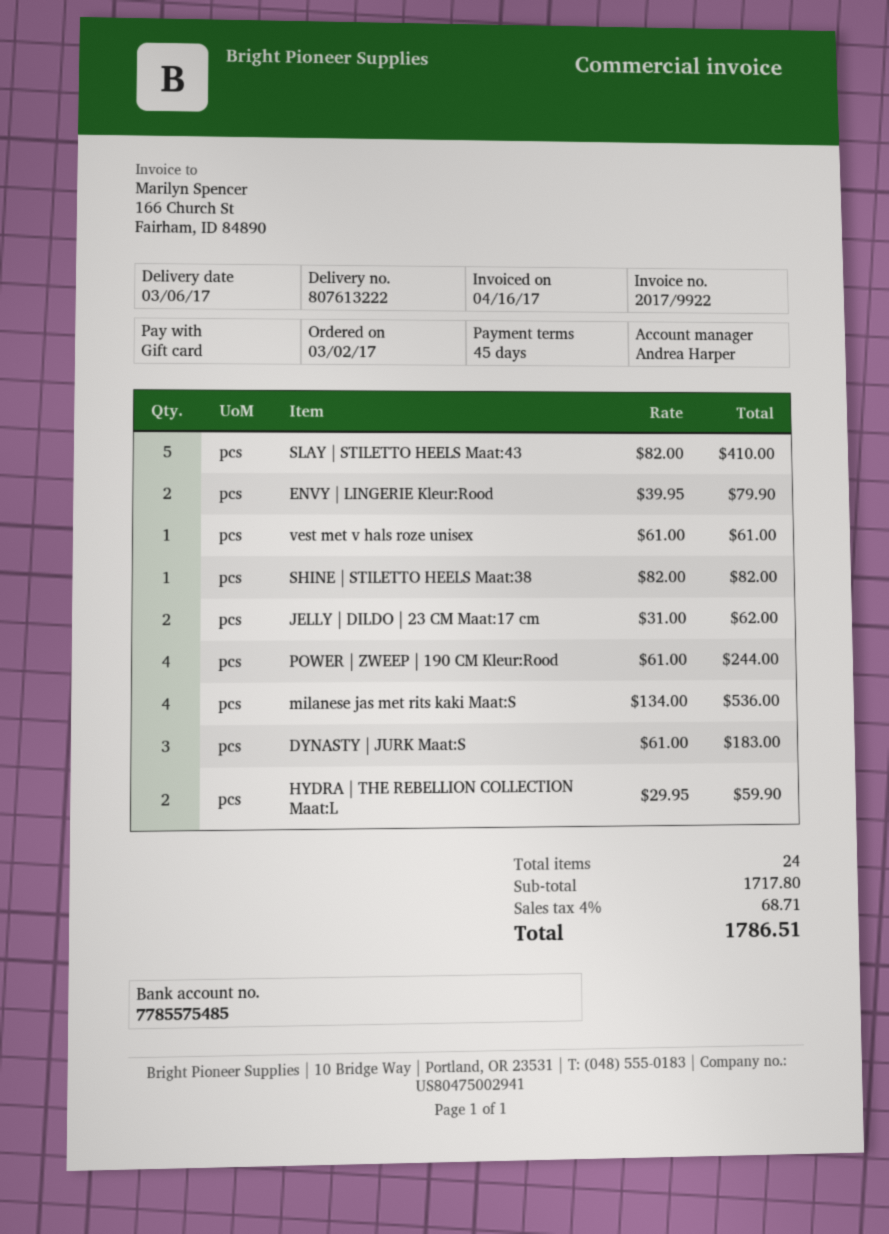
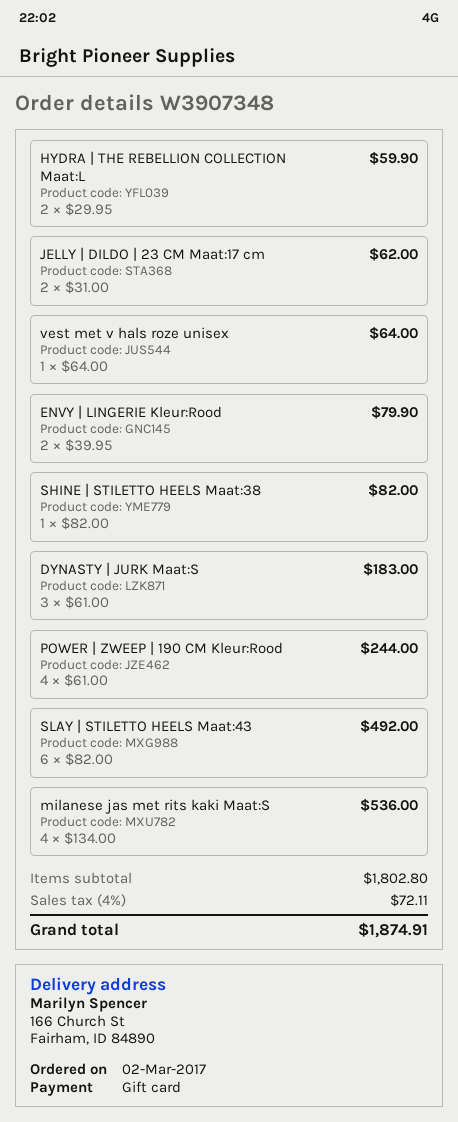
SLAY | STILETTO HEELS Maat:43: 5 x 82.00 = 410.00 -> 6 x 82.00 = 492.00
vest met v hals roze unisex: 1 x 61.00 = 61.00 -> 1 x 64.00 = 64.00
subtotal: 1717.80 -> 1802.80
tax: 4% = 68.71 -> 4% = 72.11
total: 1786.51 -> 1874.91

